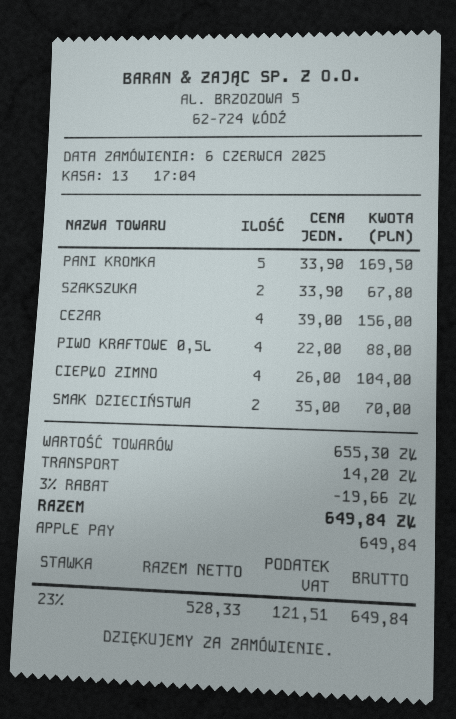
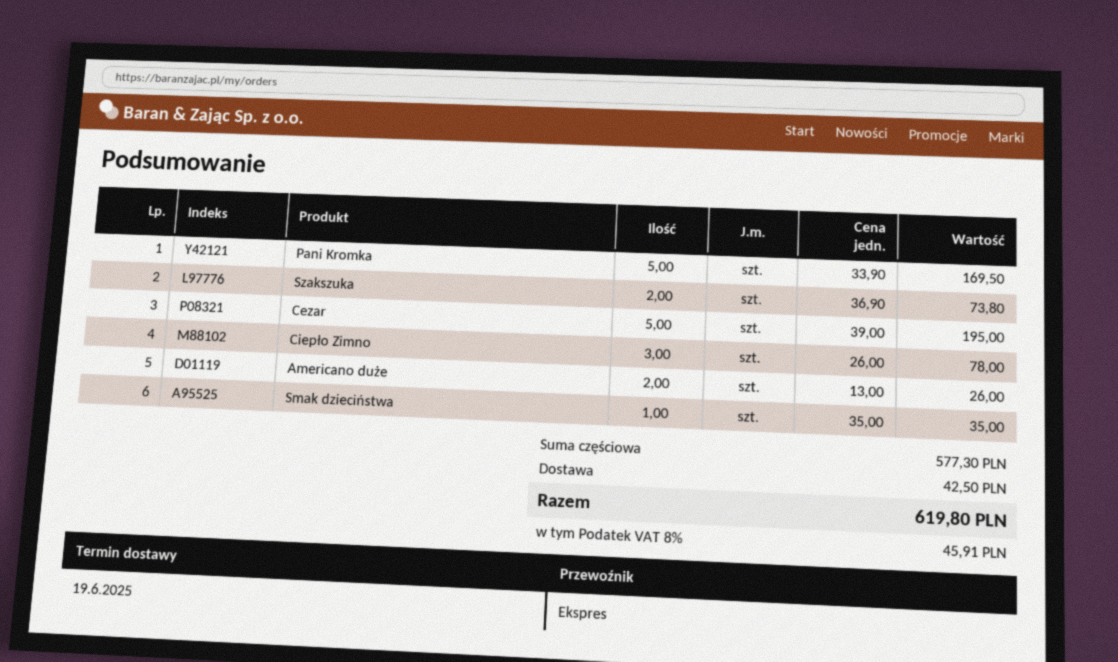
SZAKSZUKA: 2 x 33.90 = 67.80 -> 2 x 36.90 = 73.80
CEZAR: 4 x 39.00 = 156.00 -> 5 x 39.00 = 195.00
PIWO KRAFTOWE 0,5L: 4 x 22.00 = 88.00 -> none
CIEPŁO ZIMNO: 4 x 26.00 = 104.00 -> 3 x 26.00 = 78.00
SMAK DZIECIŃSTWA: 2 x 35.00 = 70.00 -> 1 x 35.00 = 35.00
Americano duże: none -> 2 x 13.00 = 26.00
subtotal: 655.30 -> 577.30
discount: 3% = 19.66 -> none
shipping: 14.20 -> 42.50
tax: 23% = 121.51 -> 8% = 45.91
total: 649.84 -> 619.80

